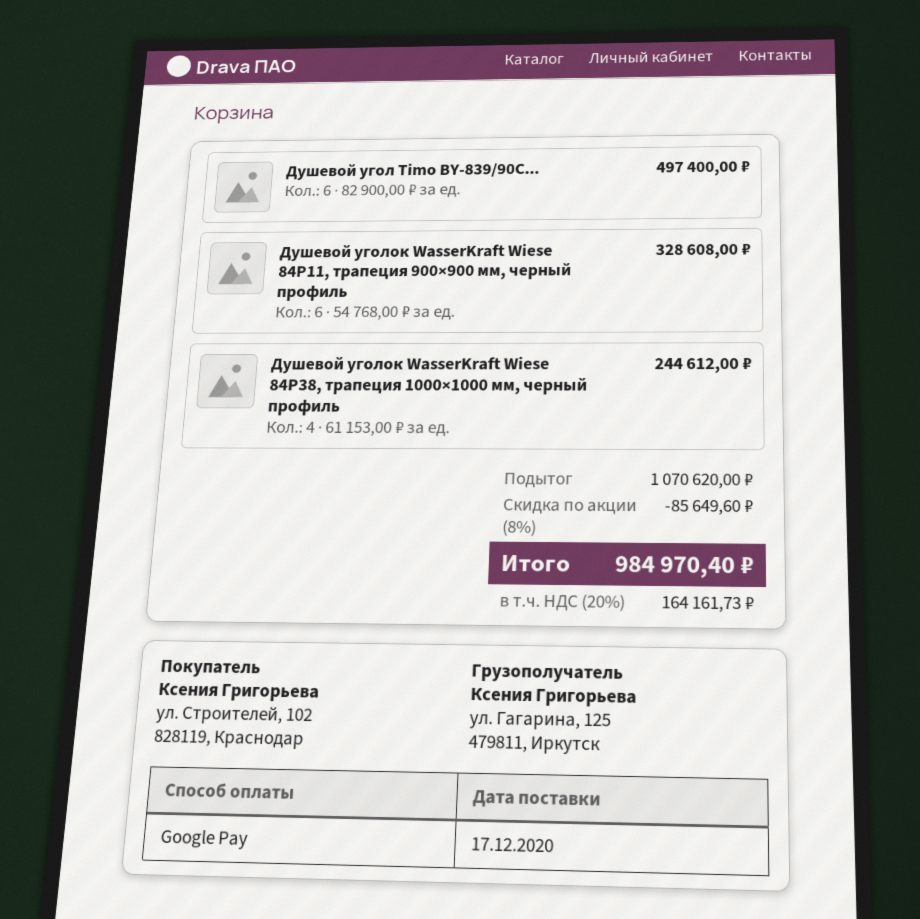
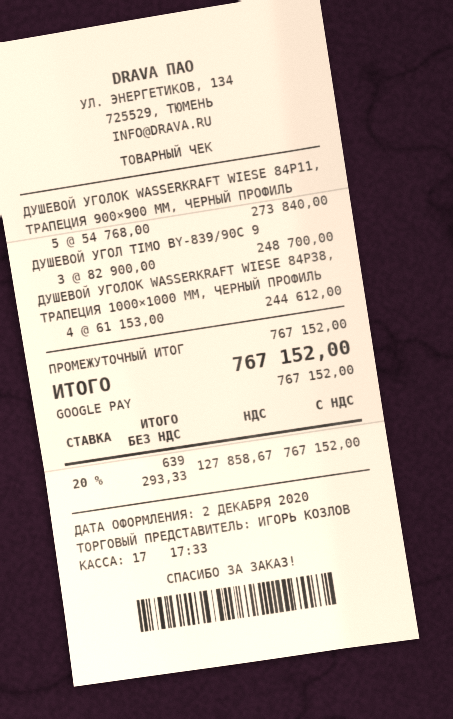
Душевой угол Timo BY-839/90C...: 6 x 82900.00 = 497400.00 -> 3 x 82900.00 = 248700.00
Душевой уголок WasserKraft Wiese 84P11, трапеция 900×900 мм, черный профиль: 6 x 54768.00 = 328608.00 -> 5 x 54768.00 = 273840.00
subtotal: 1070620.00 -> 767152.00
discount: 8% = 85649.60 -> none
tax: 20% = 164161.73 -> 20% = 127858.67
total: 984970.40 -> 767152.00

